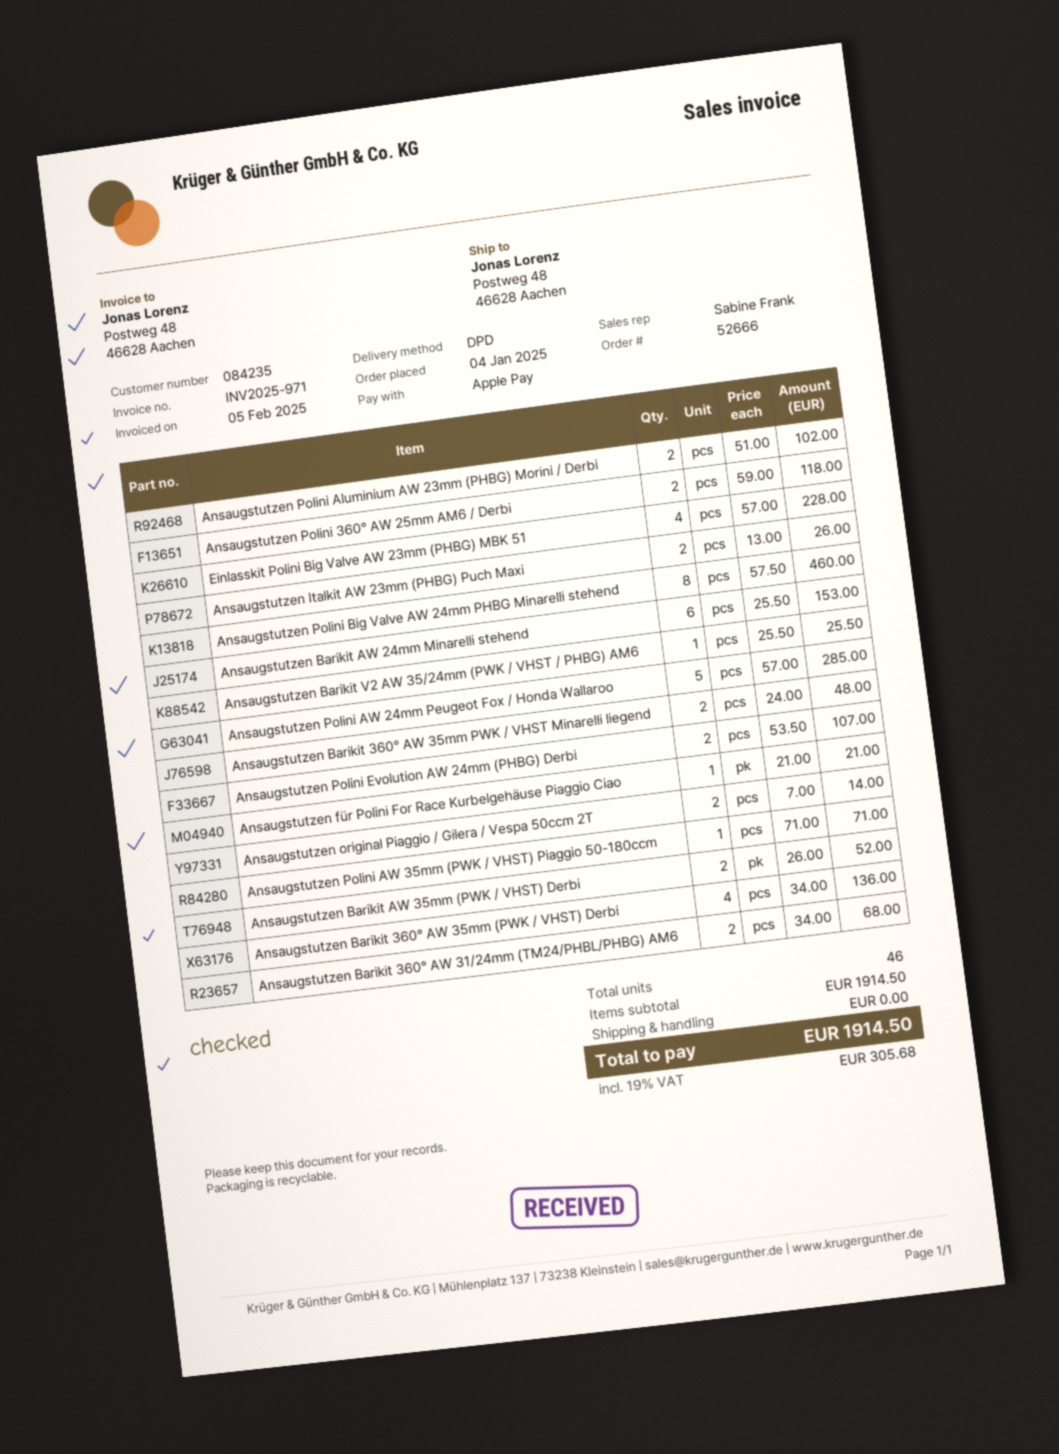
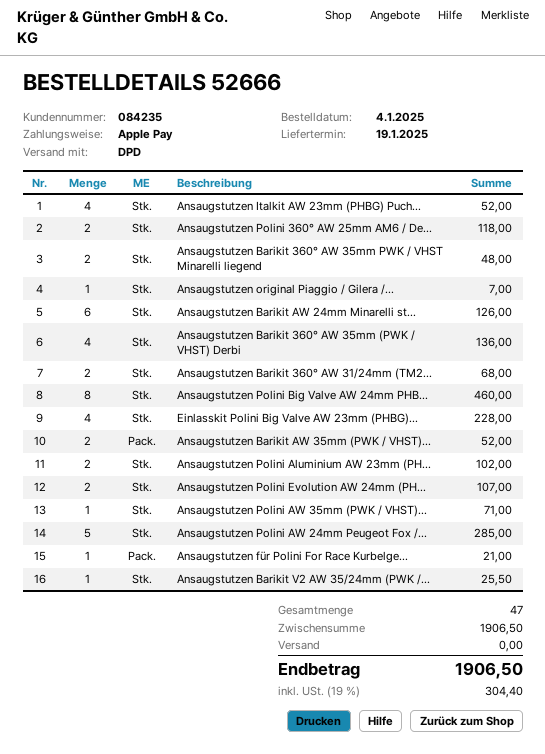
Ansaugstutzen Italkit AW 23mm (PHBG) Puch Maxi: 2 for 26.00 -> 4 for 52.00
Ansaugstutzen Barikit AW 24mm Minarelli stehend: 6 for 153.00 -> 6 for 126.00
Ansaugstutzen original Piaggio / Gilera / Vespa 50ccm 2T: 2 for 14.00 -> 1 for 7.00
total quantity: 46 -> 47
subtotal: 1914.50 -> 1906.50
tax: 19% = 305.68 -> 19% = 304.40
total: 1914.50 -> 1906.50

